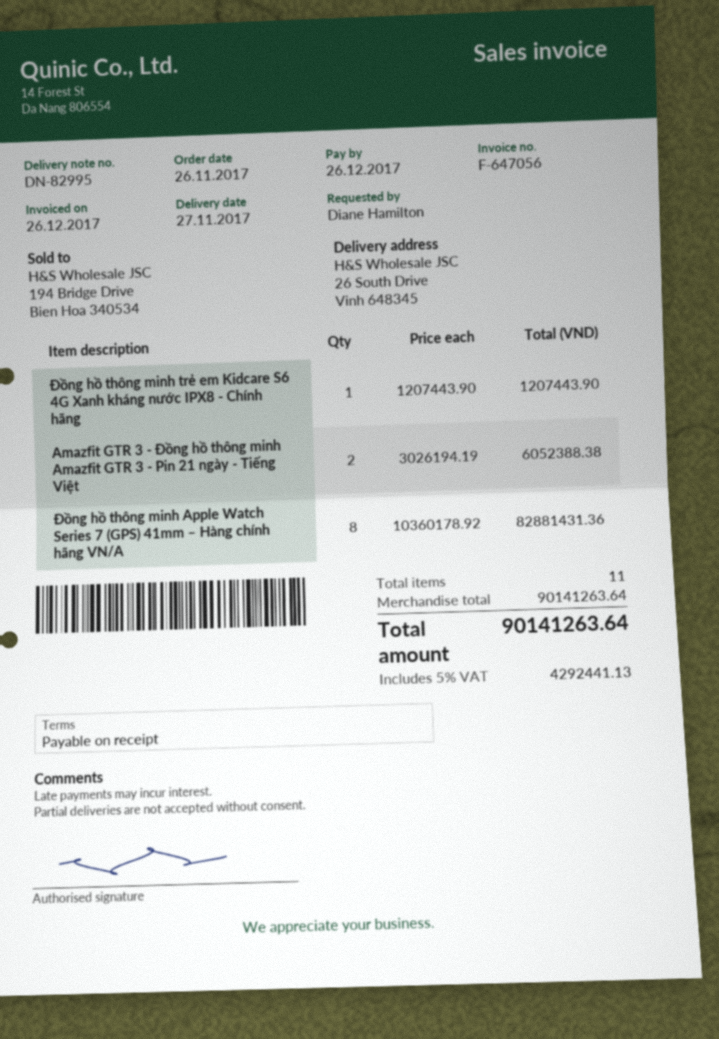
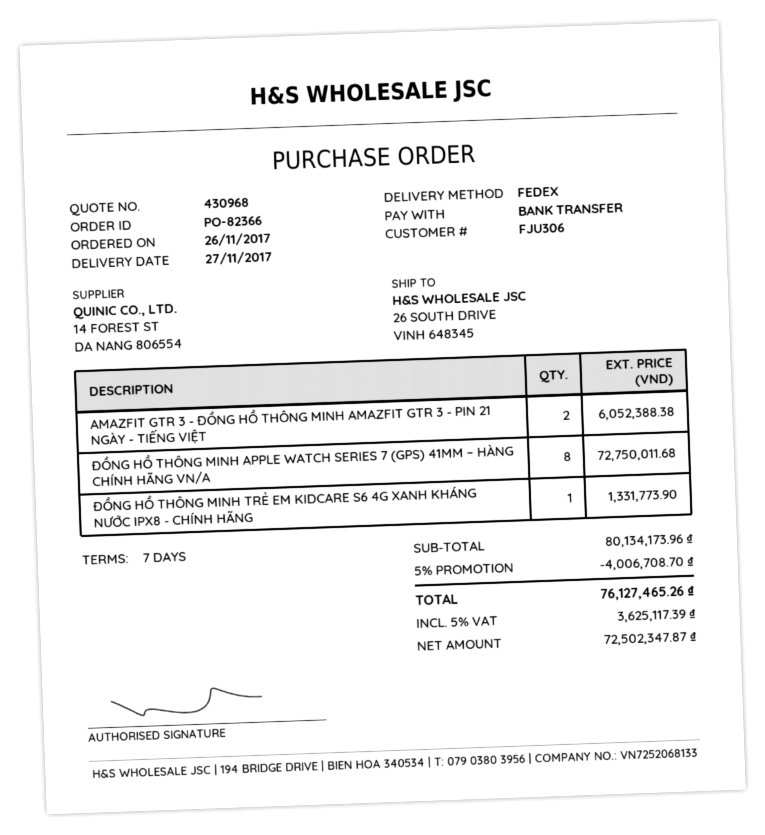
payment terms: on receipt -> 7 days
Đồng hồ thông minh trẻ em Kidcare S6 4G Xanh kháng nước IPX8 - Chính hãng: 1 for 1207443.90 -> 1 for 1331773.90
Đồng hồ thông minh Apple Watch Series 7 (GPS) 41mm – Hàng chính hãng VN/A: 8 for 82881431.36 -> 8 for 72750011.68
subtotal: 90141263.64 -> 80134173.96
discount: none -> 5% = 4006708.70
tax: 5% = 4292441.13 -> 5% = 3625117.39
total: 90141263.64 -> 76127465.26

